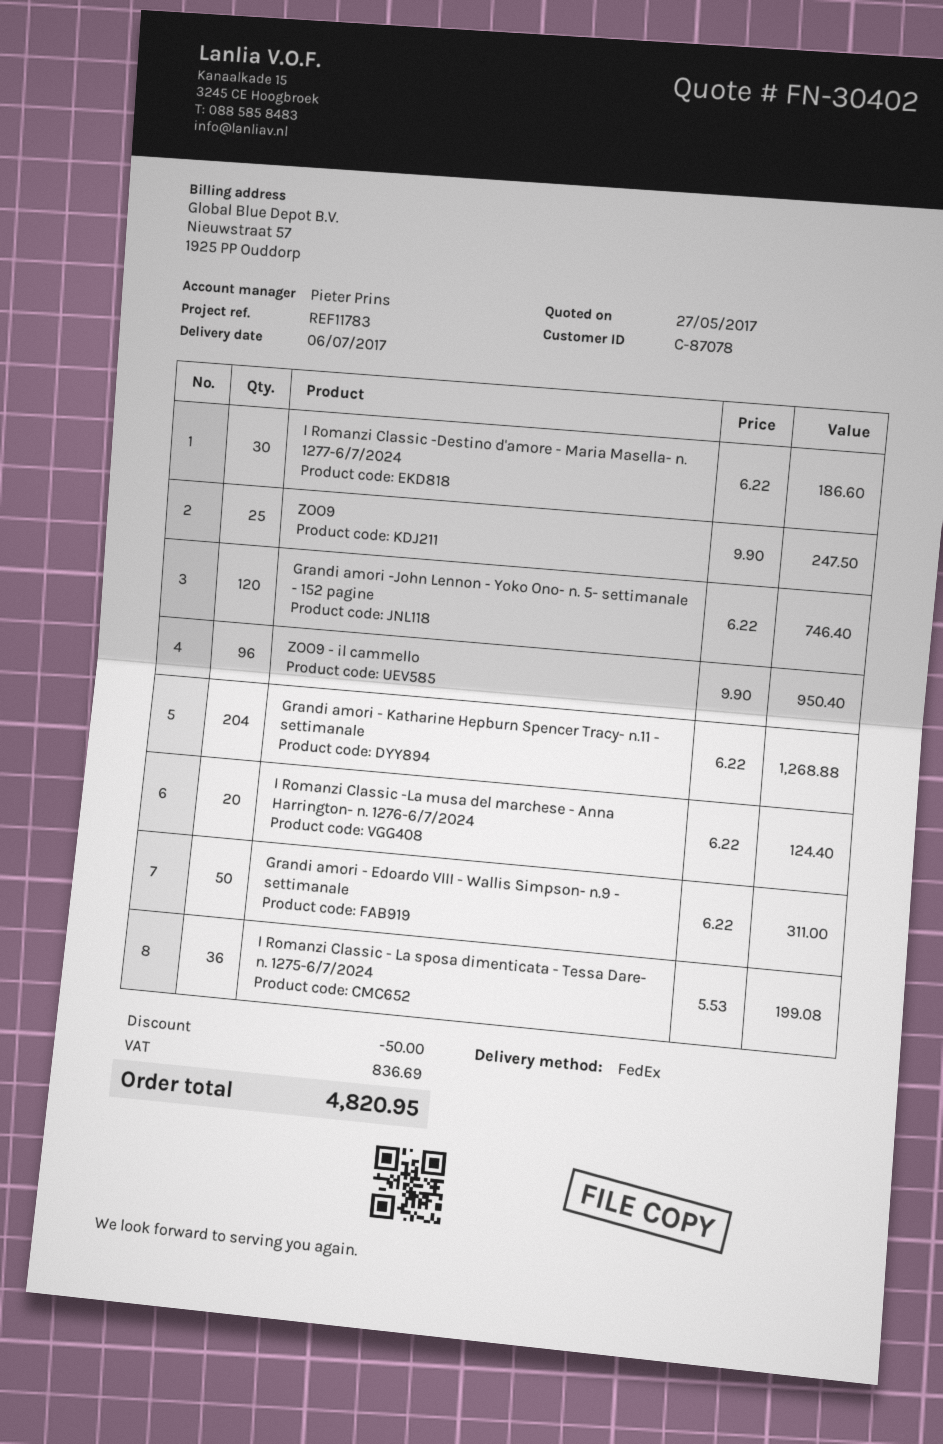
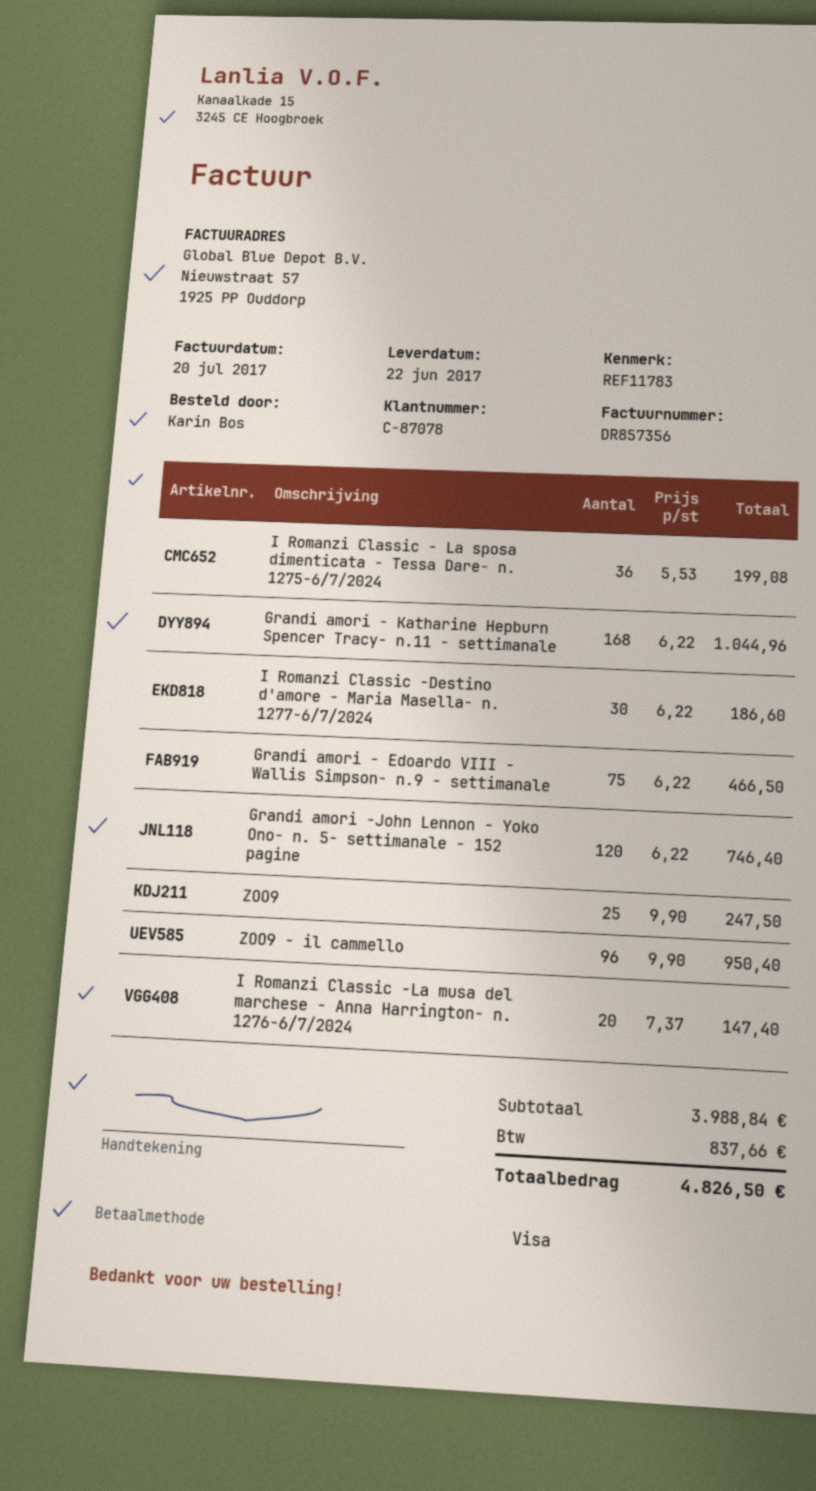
delivery date: 2017-07-06 -> 2017-06-22
Grandi amori - Katharine Hepburn Spencer Tracy- n.11 - settimanale: 204 x 6.22 = 1268.88 -> 168 x 6.22 = 1044.96
I Romanzi Classic -La musa del marchese - Anna Harrington- n. 1276-6/7/2024: 20 x 6.22 = 124.40 -> 20 x 7.37 = 147.40
Grandi amori - Edoardo VIII - Wallis Simpson- n.9 - settimanale: 50 x 6.22 = 311.00 -> 75 x 6.22 = 466.50
discount: 50.00 -> none
tax: 836.69 -> 837.66
total: 4820.95 -> 4826.50

